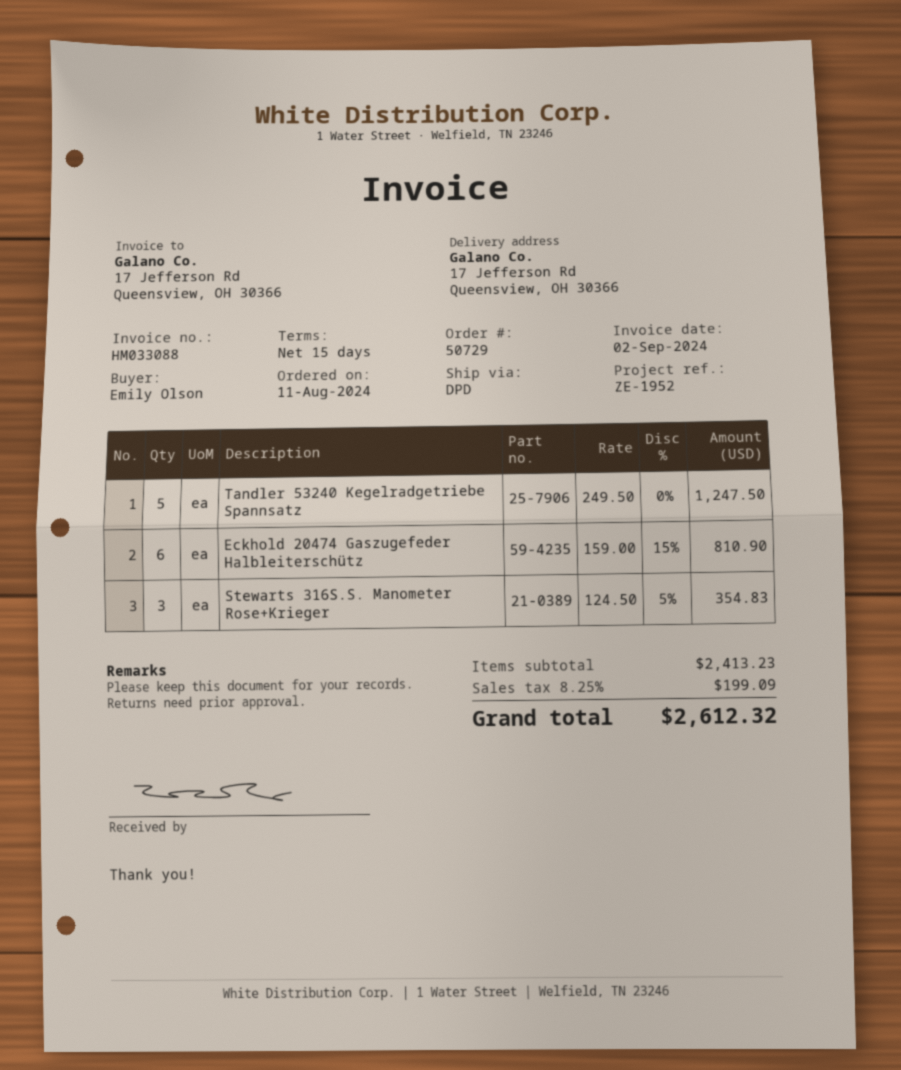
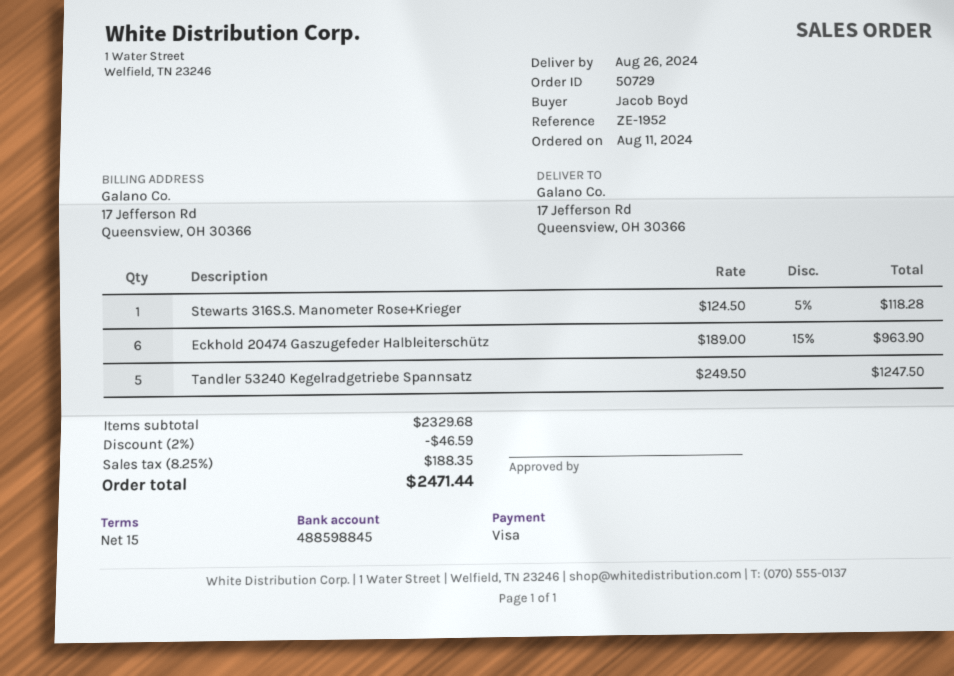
ordered by: Emily Olson -> Jacob Boyd
Eckhold 20474 Gaszugefeder Halbleiterschütz: 6 x 159.00 - 15% = 810.90 -> 6 x 189.00 - 15% = 963.90
Stewarts 316S.S. Manometer Rose+Krieger: 3 x 124.50 - 5% = 354.83 -> 1 x 124.50 - 5% = 118.28
subtotal: 2413.23 -> 2329.68
discount: none -> 2% = 46.59
tax: 8.25% = 199.09 -> 8.25% = 188.35
total: 2612.32 -> 2471.44

